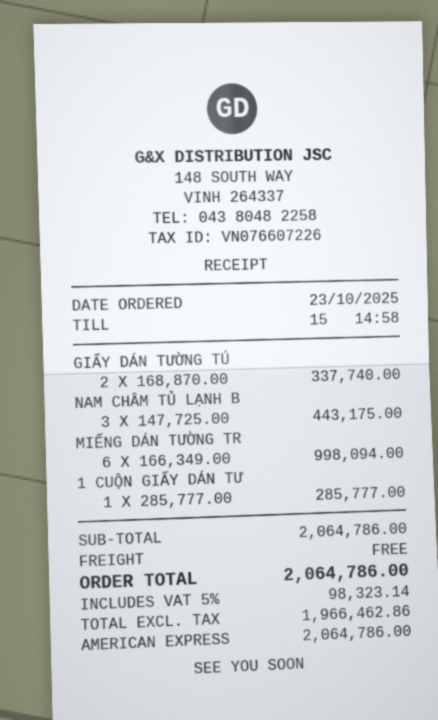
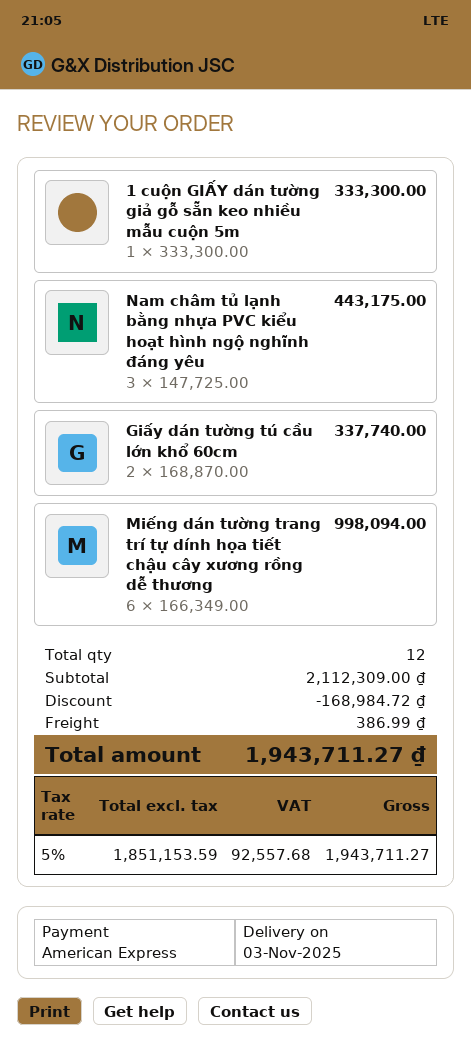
1 CUỘN GIẤY DÁN TƯ: 1 x 285777.00 = 285777.00 -> 1 x 333300.00 = 333300.00
subtotal: 2064786.00 -> 2112309.00
discount: none -> 168984.72
shipping: 0.00 -> 386.99
net: 1966462.86 -> 1851153.59
tax: 5% = 98323.14 -> 5% = 92557.68
total: 2064786.00 -> 1943711.27

